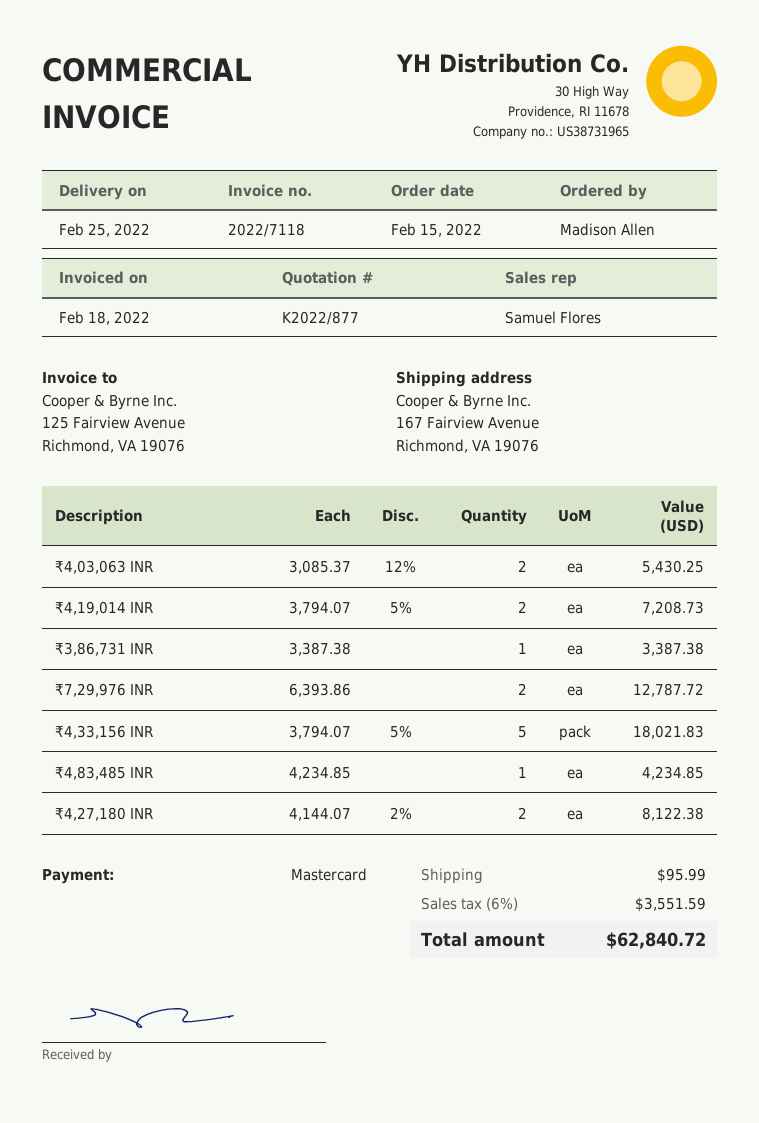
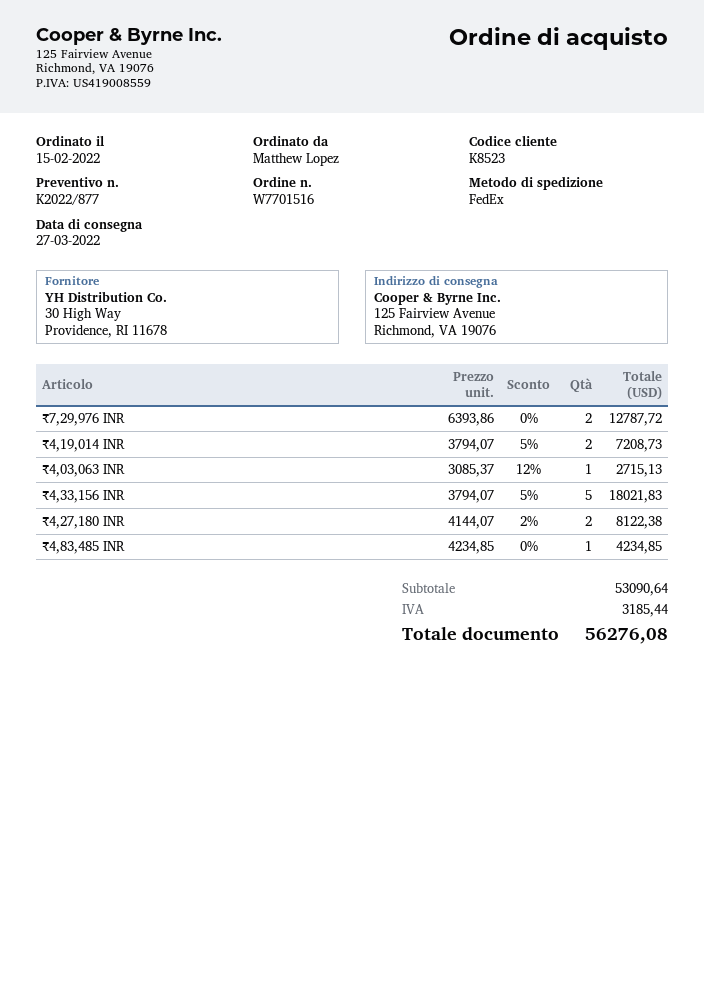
delivery date: 2022-02-25 -> 2022-03-27
ordered by: Madison Allen -> Matthew Lopez
ship to: 167 Fairview Avenue, Richmond, VA 19076 -> 125 Fairview Avenue, Richmond, VA 19076
₹4,03,063 INR: 2 x 3085.37 - 12% = 5430.25 -> 1 x 3085.37 - 12% = 2715.13
₹3,86,731 INR: 1 x 3387.38 = 3387.38 -> none
shipping: 95.99 -> none
tax: 3551.59 -> 3185.44
total: 62840.72 -> 56276.08

